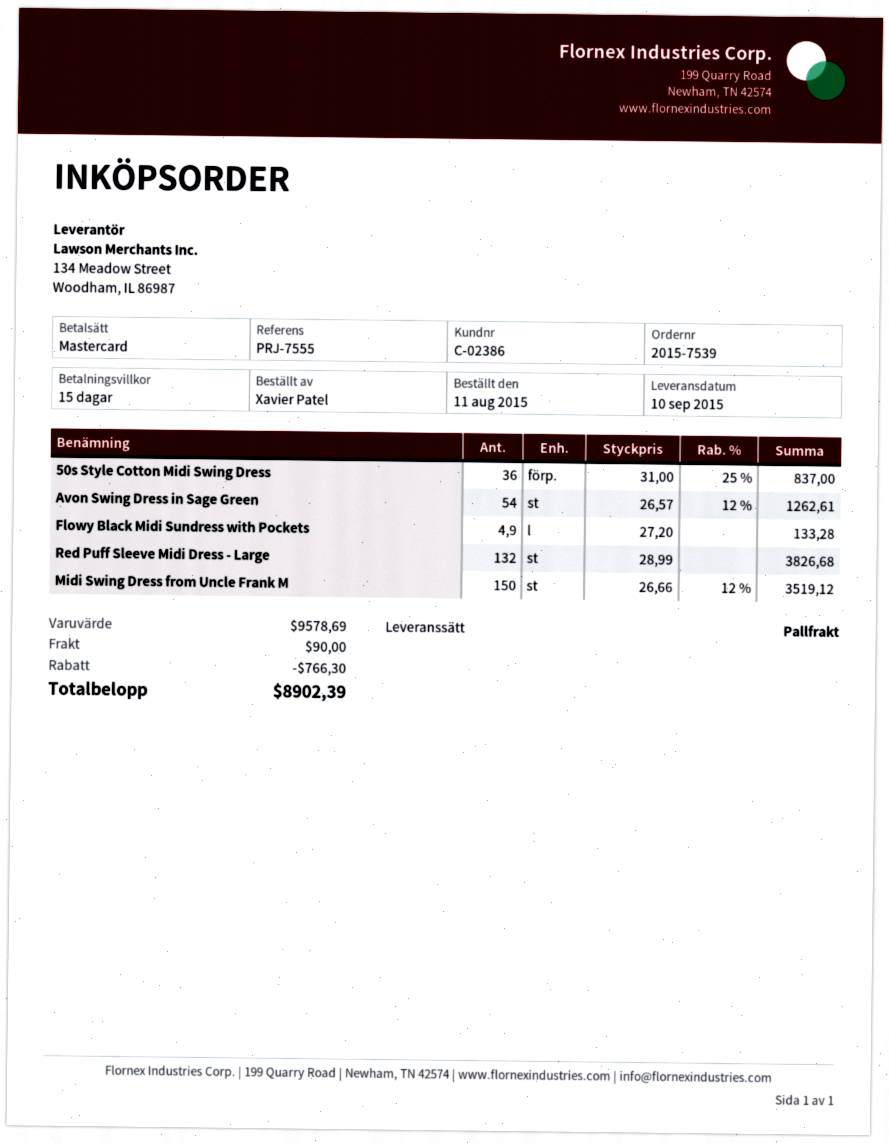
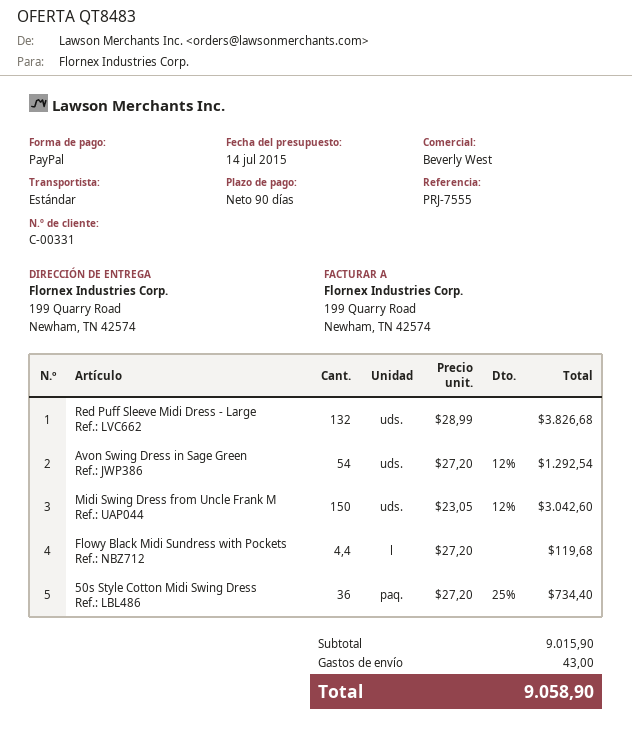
payment terms: 15 days -> 90 days
customer number: C-02386 -> C-00331
payment method: Mastercard -> PayPal
shipping method: pallet freight -> standard
50s Style Cotton Midi Swing Dress: 36 x 31.00 - 25% = 837.00 -> 36 x 27.20 - 25% = 734.40
Avon Swing Dress in Sage Green: 54 x 26.57 - 12% = 1262.61 -> 54 x 27.20 - 12% = 1292.54
Flowy Black Midi Sundress with Pockets: 4.9 x 27.20 = 133.28 -> 4.4 x 27.20 = 119.68
Midi Swing Dress from Uncle Frank M: 150 x 26.66 - 12% = 3519.12 -> 150 x 23.05 - 12% = 3042.60
subtotal: 9578.69 -> 9015.90
discount: 766.30 -> none
shipping: 90.00 -> 43.00
total: 8902.39 -> 9058.90

